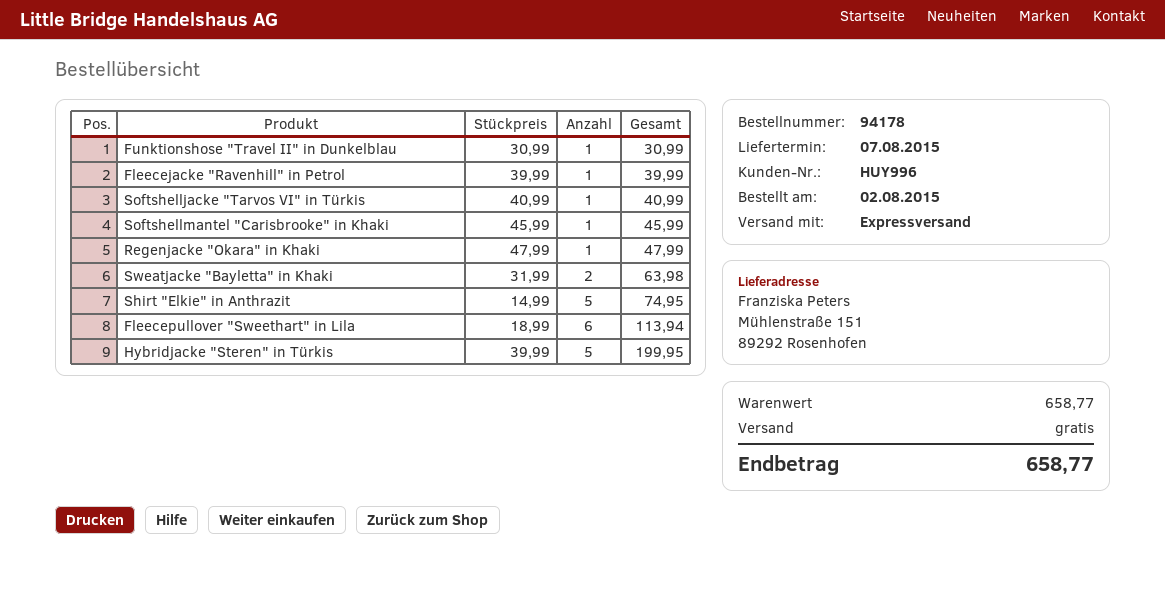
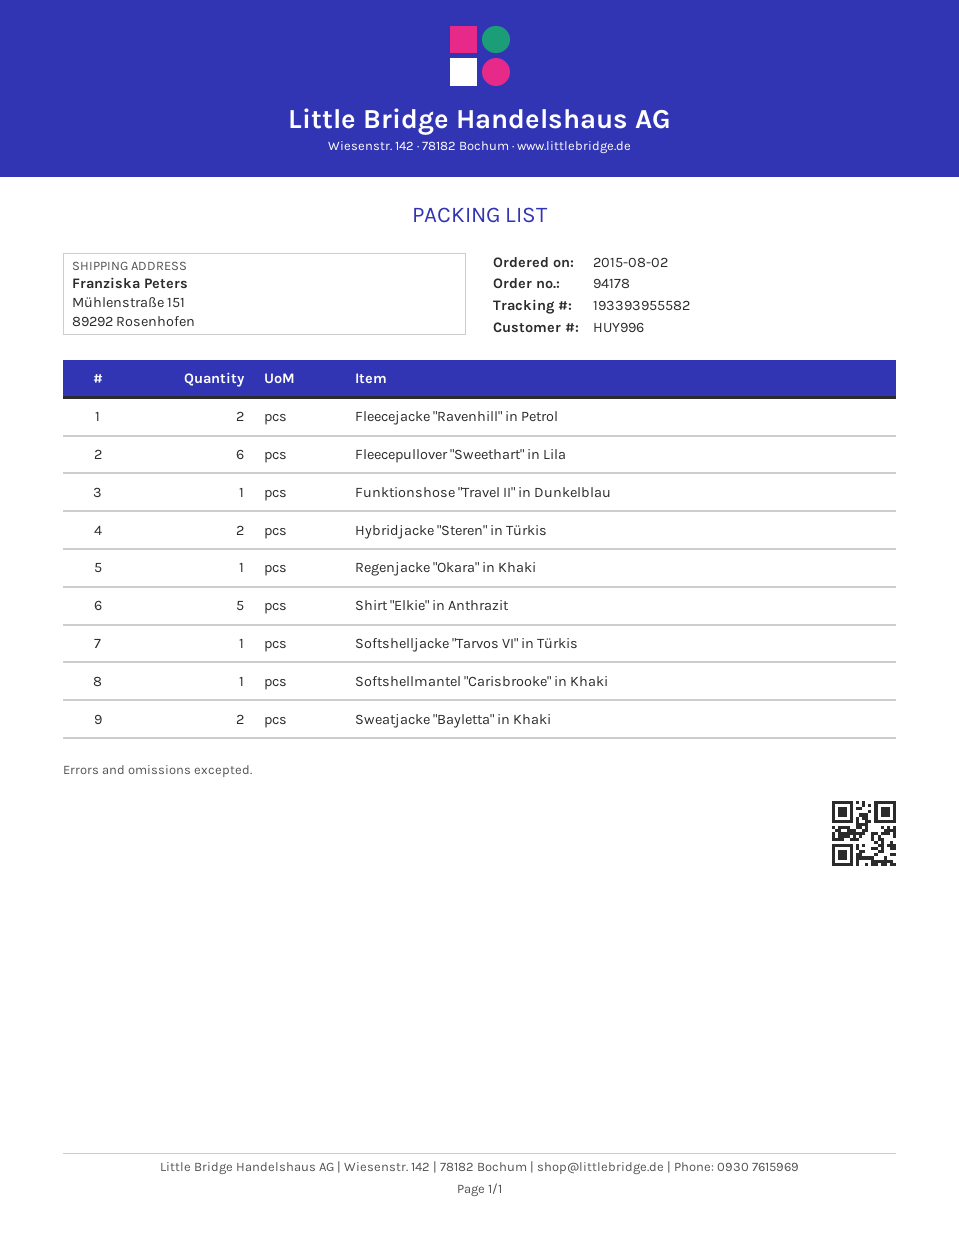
Fleecejacke "Ravenhill" in Petrol: 1 -> 2
Hybridjacke "Steren" in Türkis: 5 -> 2

